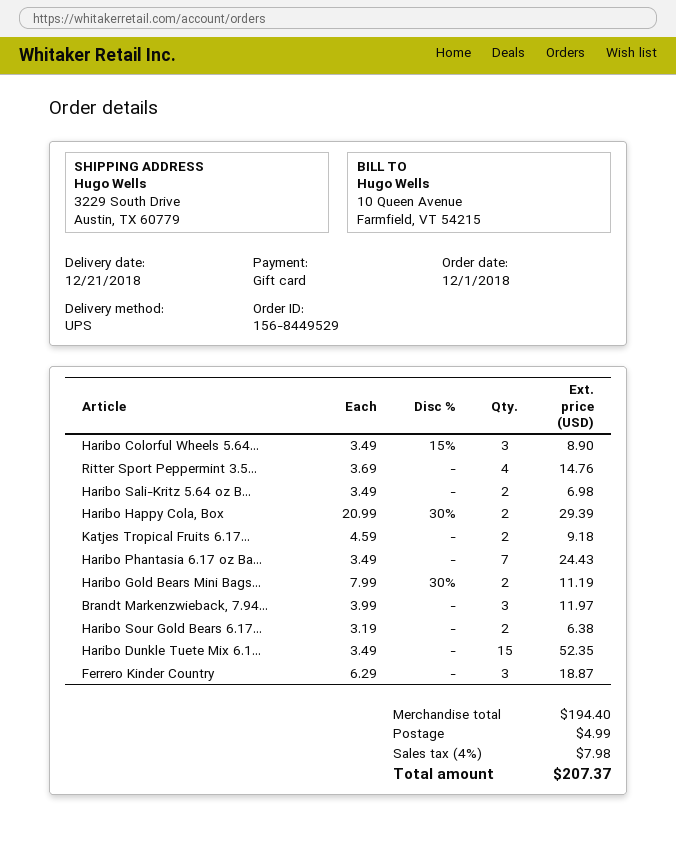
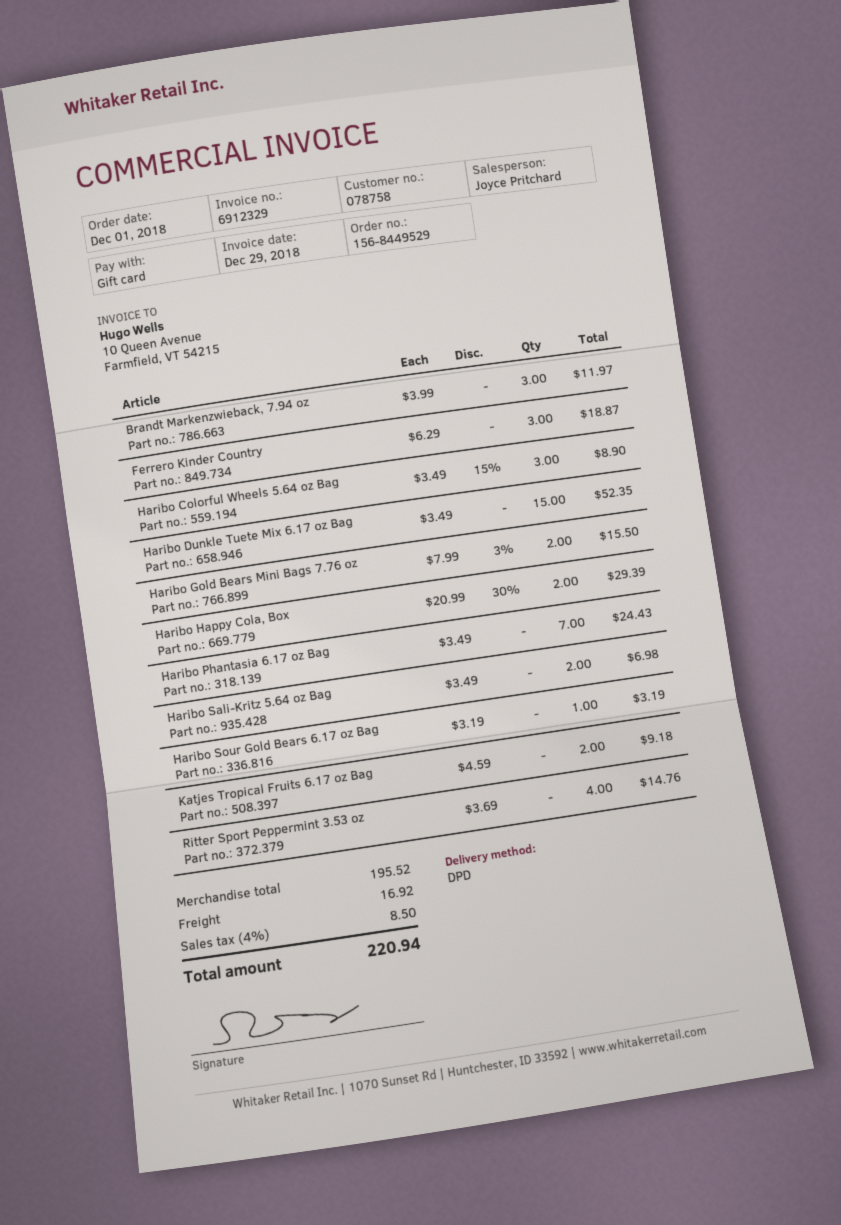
shipping method: UPS -> DPD
Haribo Gold Bears Mini Bags...: 2 x 7.99 - 30% = 11.19 -> 2 x 7.99 - 3% = 15.50
Haribo Sour Gold Bears 6.17...: 2 x 3.19 = 6.38 -> 1 x 3.19 = 3.19
subtotal: 194.40 -> 195.52
shipping: 4.99 -> 16.92
tax: 4% = 7.98 -> 4% = 8.50
total: 207.37 -> 220.94

